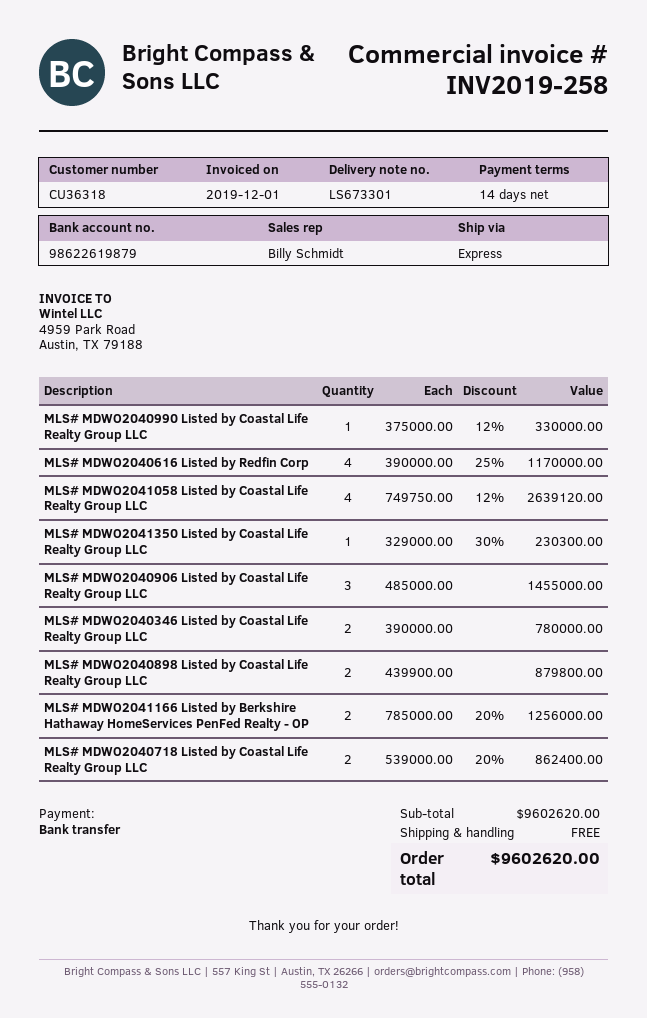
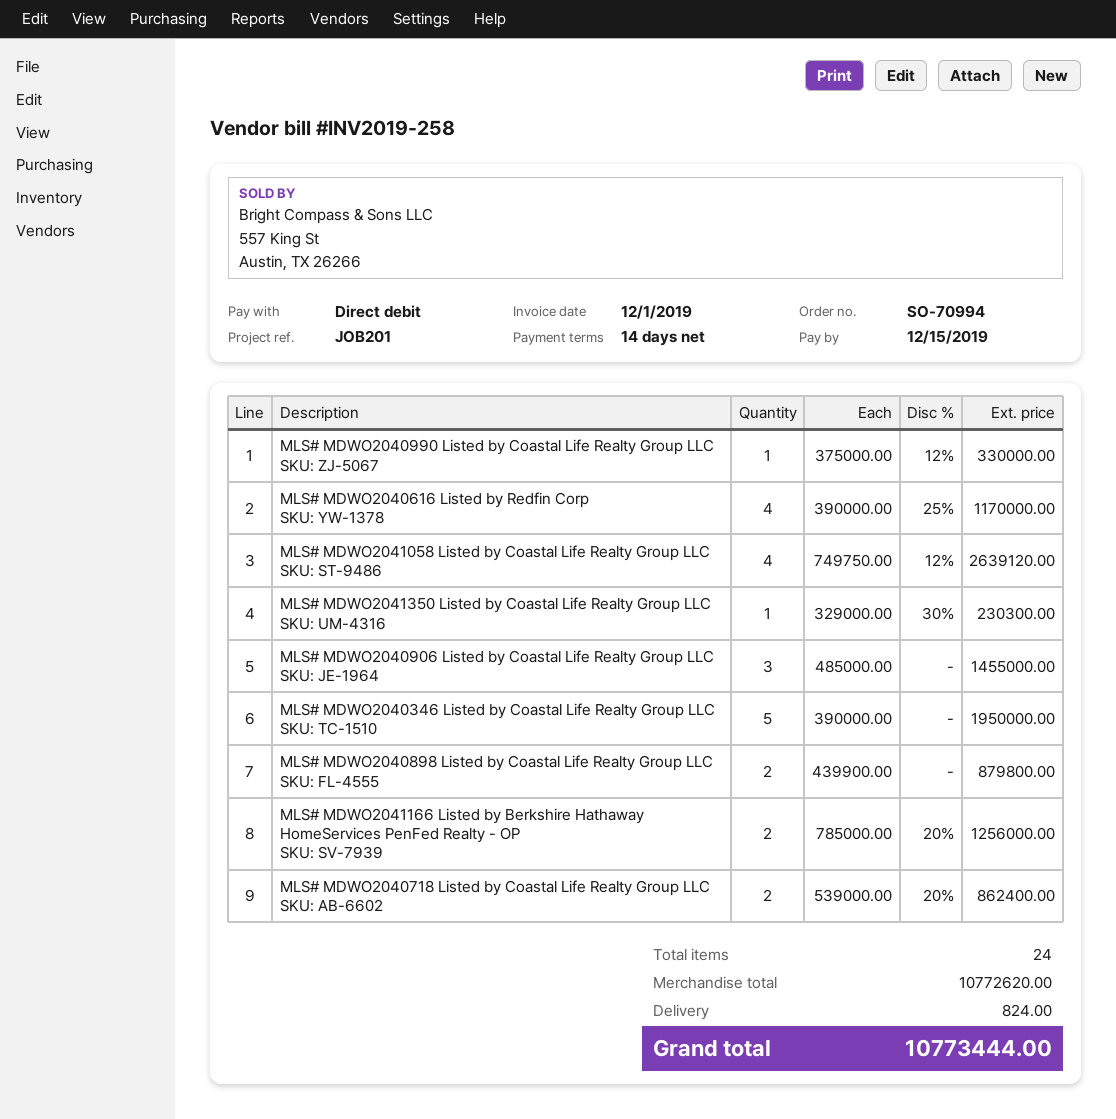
payment method: bank transfer -> direct debit
MLS# MDWO2040346 Listed by Coastal Life Realty Group LLC: 2 x 390000.00 = 780000.00 -> 5 x 390000.00 = 1950000.00
subtotal: 9602620.00 -> 10772620.00
shipping: 0.00 -> 824.00
total: 9602620.00 -> 10773444.00

